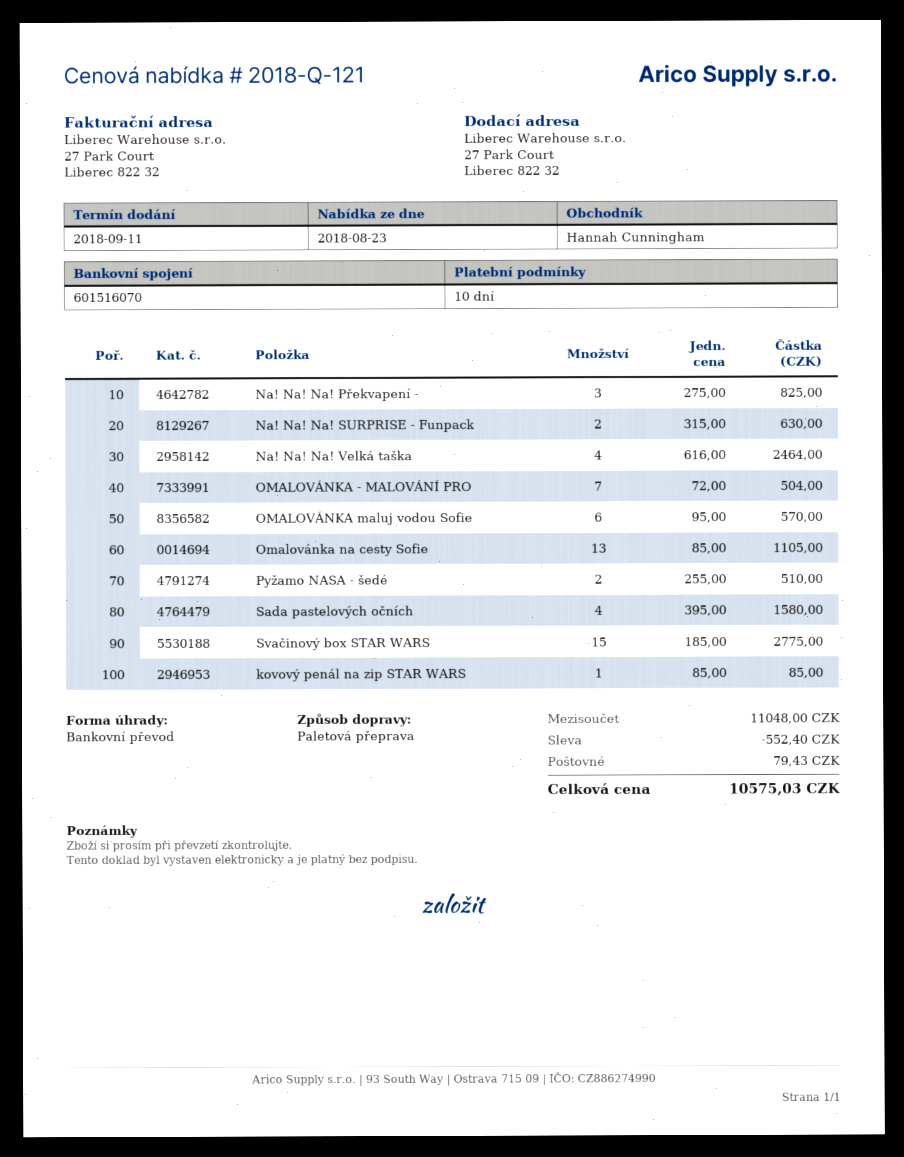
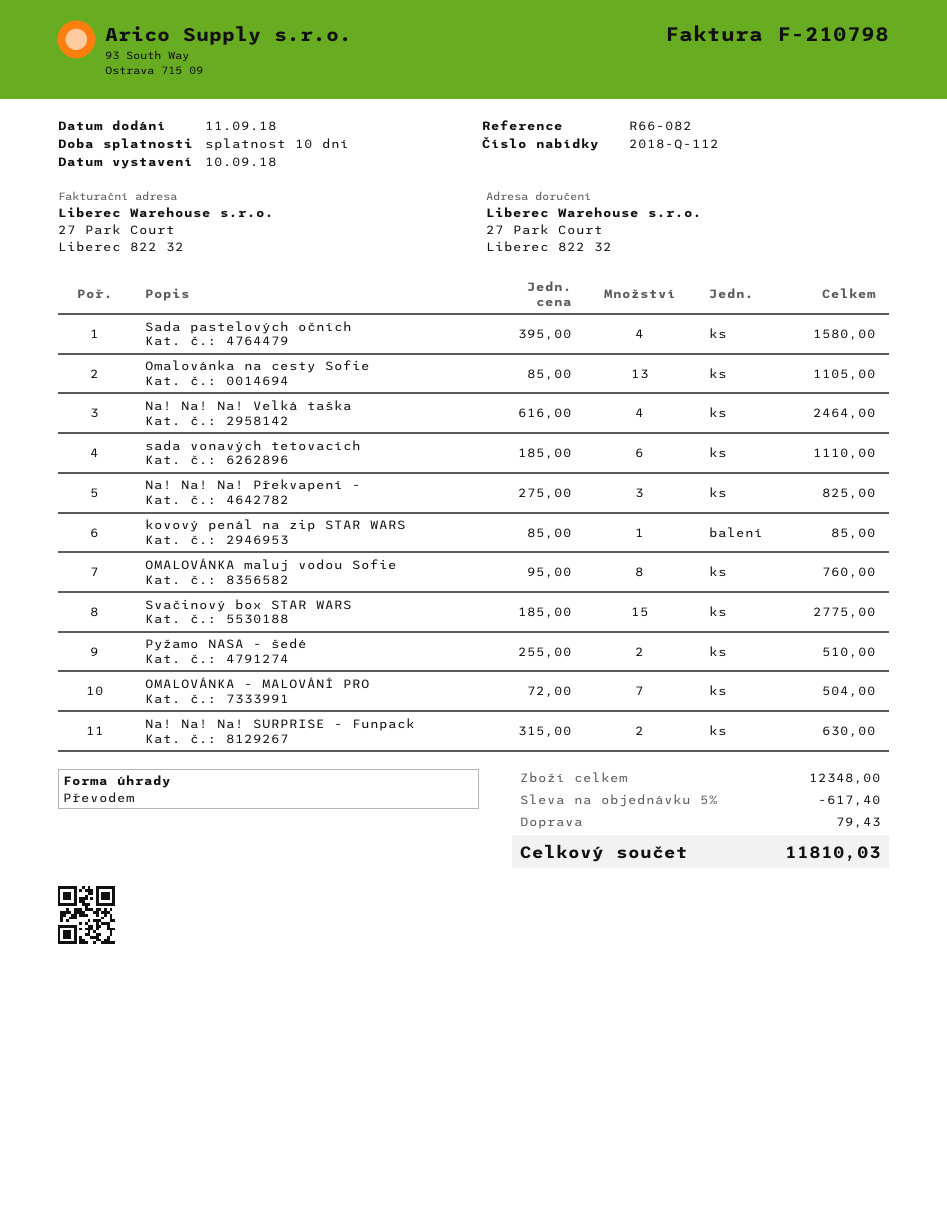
quote number: 2018-Q-121 -> 2018-Q-112
OMALOVÁNKA maluj vodou Sofie: 6 x 95.00 = 570.00 -> 8 x 95.00 = 760.00
sada vonavých tetovacích: none -> 6 x 185.00 = 1110.00
subtotal: 11048.00 -> 12348.00
discount: 552.40 -> 617.40
total: 10575.03 -> 11810.03

